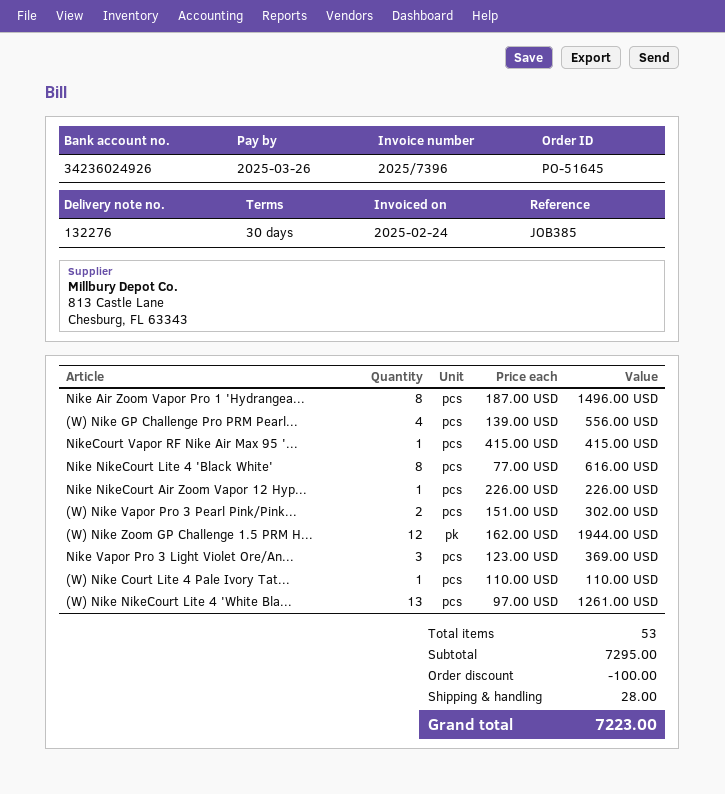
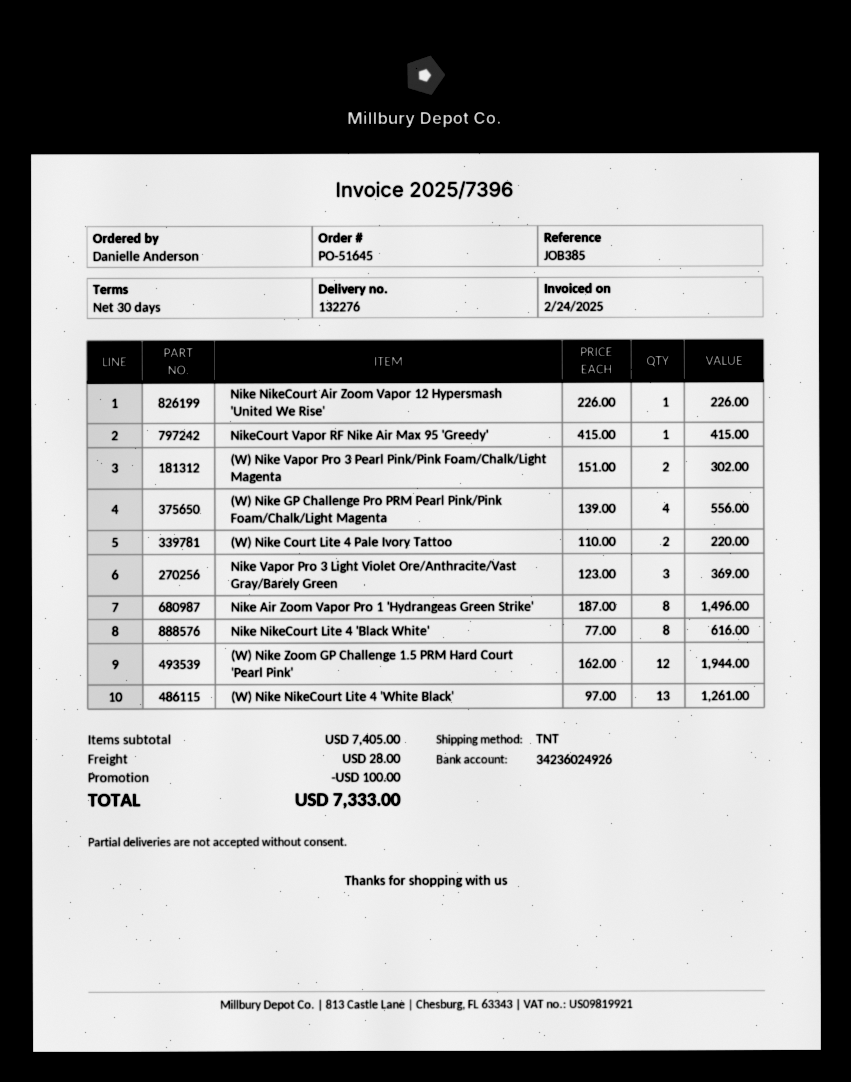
(W) Nike Court Lite 4 Pale Ivory Tat...: 1 x 110.00 = 110.00 -> 2 x 110.00 = 220.00
subtotal: 7295.00 -> 7405.00
total: 7223.00 -> 7333.00

